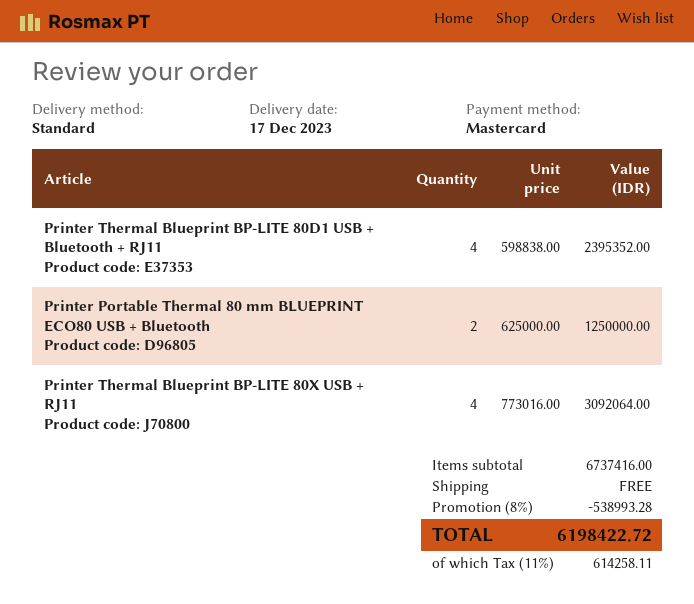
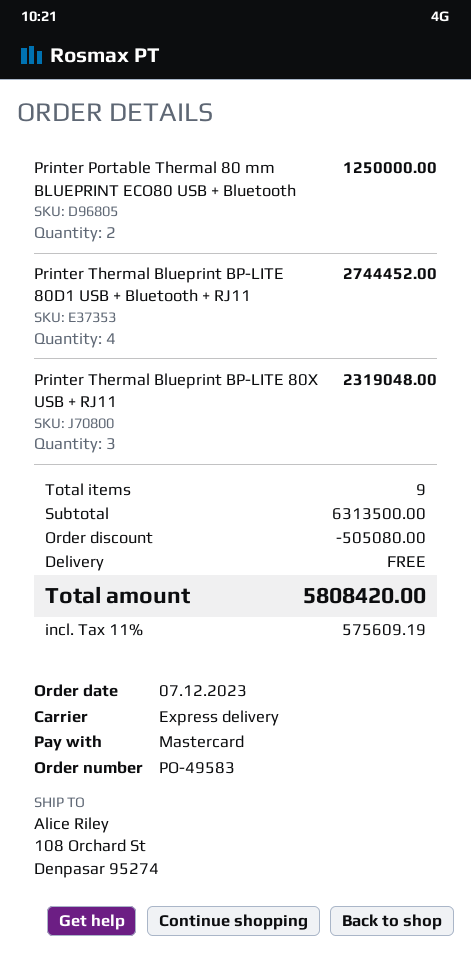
shipping method: standard -> express
Printer Thermal Blueprint BP-LITE 80D1 USB + Bluetooth + RJ11: 4 for 2395352.00 -> 4 for 2744452.00
Printer Thermal Blueprint BP-LITE 80X USB + RJ11: 4 for 3092064.00 -> 3 for 2319048.00
subtotal: 6737416.00 -> 6313500.00
discount: 538993.28 -> 505080.00
tax: 11% = 614258.11 -> 11% = 575609.19
total: 6198422.72 -> 5808420.00

